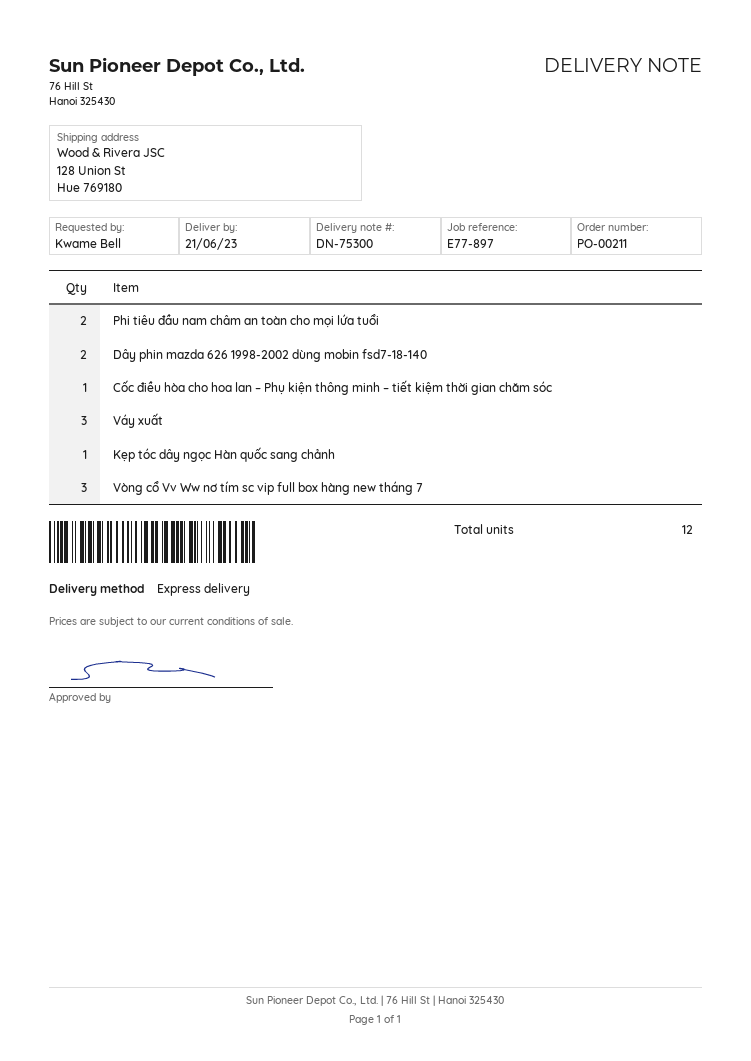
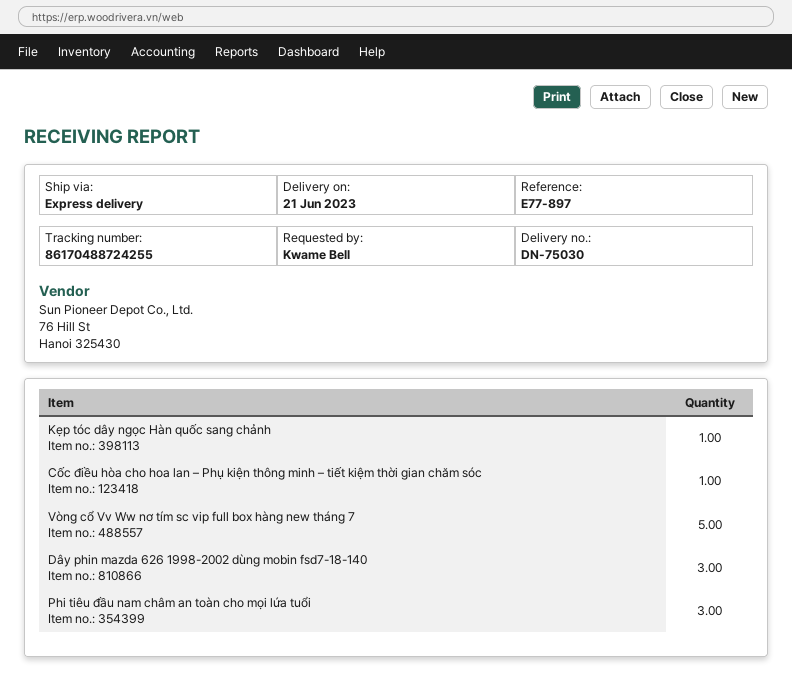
delivery note number: DN-75300 -> DN-75030
Phi tiêu đầu nam châm an toàn cho mọi lứa tuổi: 2 -> 3
Dây phin mazda 626 1998-2002 dùng mobin fsd7-18-140: 2 -> 3
Váy xuất: 3 -> none
Vòng cổ Vv Ww nơ tím sc vip full box hàng new tháng 7: 3 -> 5

